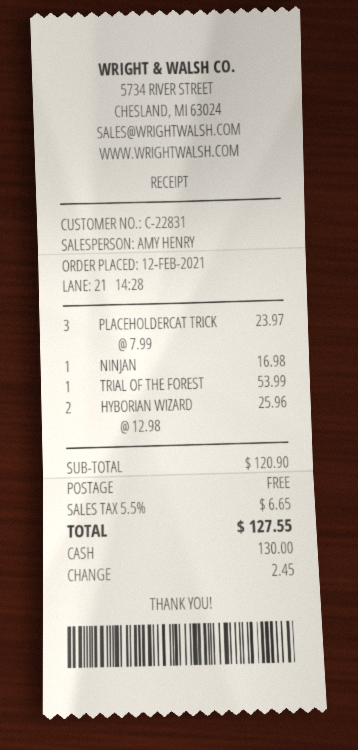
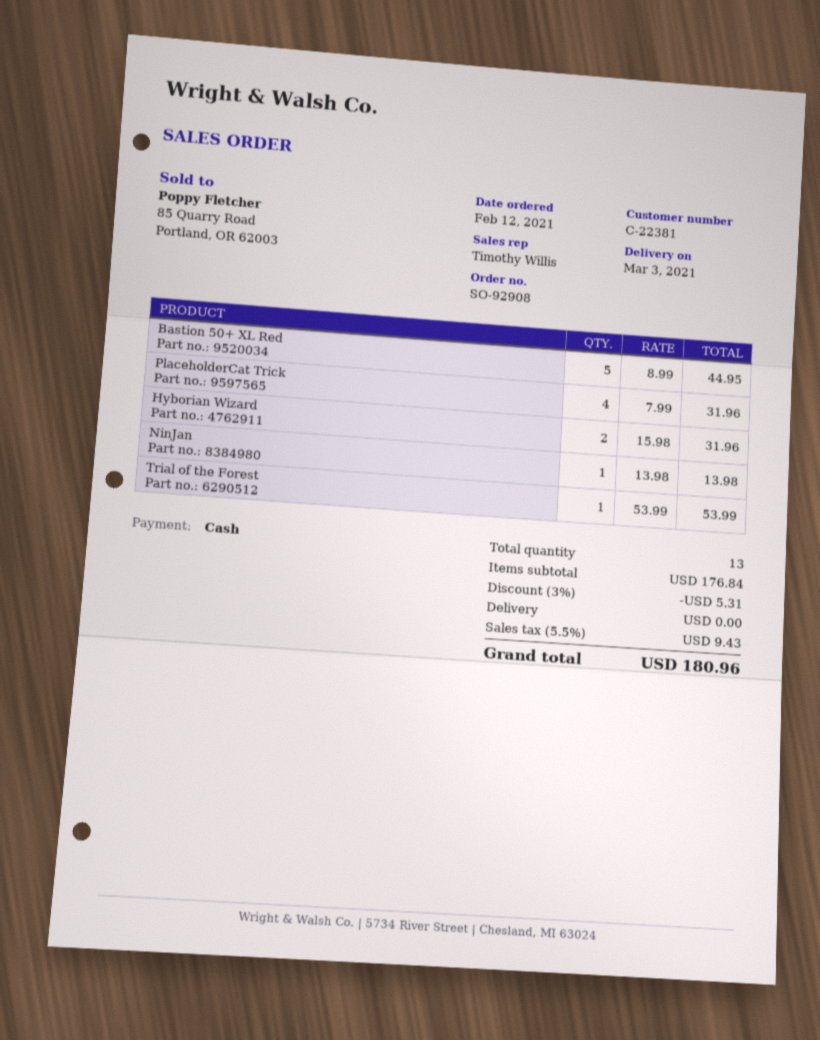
customer number: C-22831 -> C-22381
sales rep: AMY HENRY -> Timothy Willis
PLACEHOLDERCAT TRICK: 3 x 7.99 = 23.97 -> 4 x 7.99 = 31.96
NINJAN: 1 x 16.98 = 16.98 -> 1 x 13.98 = 13.98
HYBORIAN WIZARD: 2 x 12.98 = 25.96 -> 2 x 15.98 = 31.96
Bastion 50+ XL Red: none -> 5 x 8.99 = 44.95
subtotal: 120.90 -> 176.84
discount: none -> 3% = 5.31
tax: 5.5% = 6.65 -> 5.5% = 9.43
total: 127.55 -> 180.96

